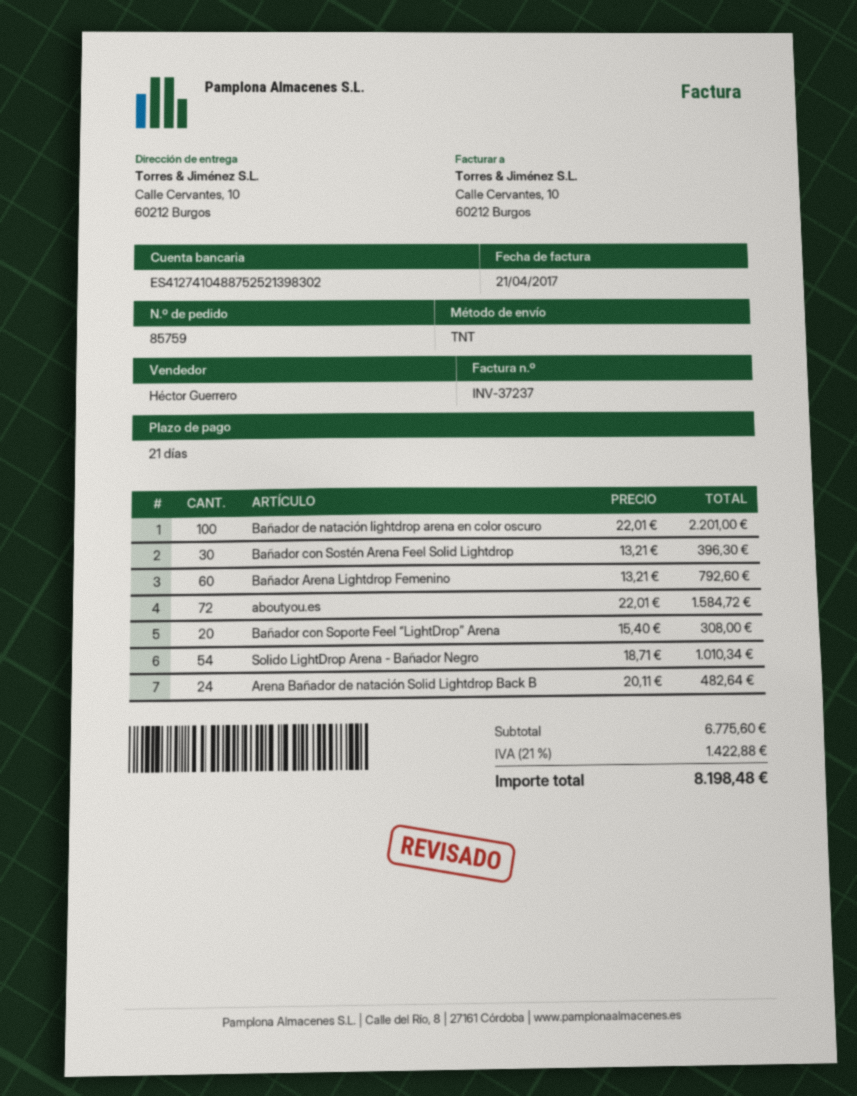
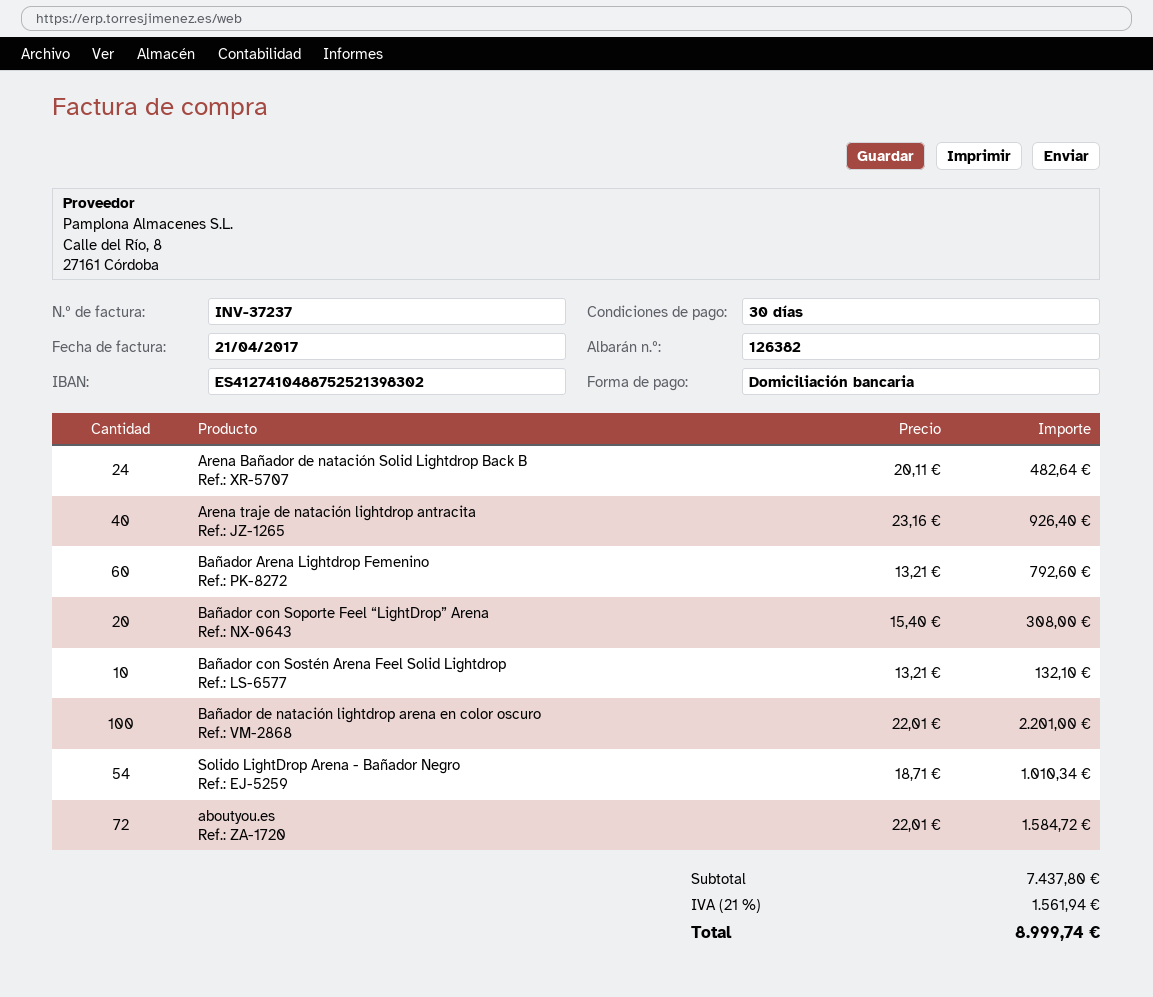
payment terms: 21 days -> 30 days
Bañador con Sostén Arena Feel Solid Lightdrop: 30 x 13.21 = 396.30 -> 10 x 13.21 = 132.10
Arena traje de natación lightdrop antracita: none -> 40 x 23.16 = 926.40
subtotal: 6775.60 -> 7437.80
tax: 21% = 1422.88 -> 21% = 1561.94
total: 8198.48 -> 8999.74

